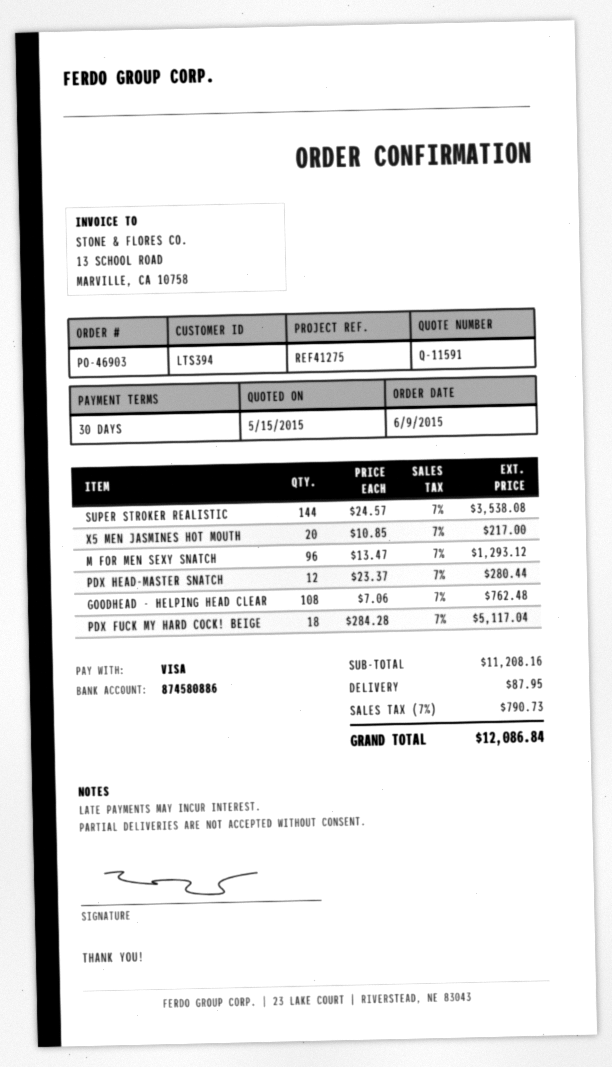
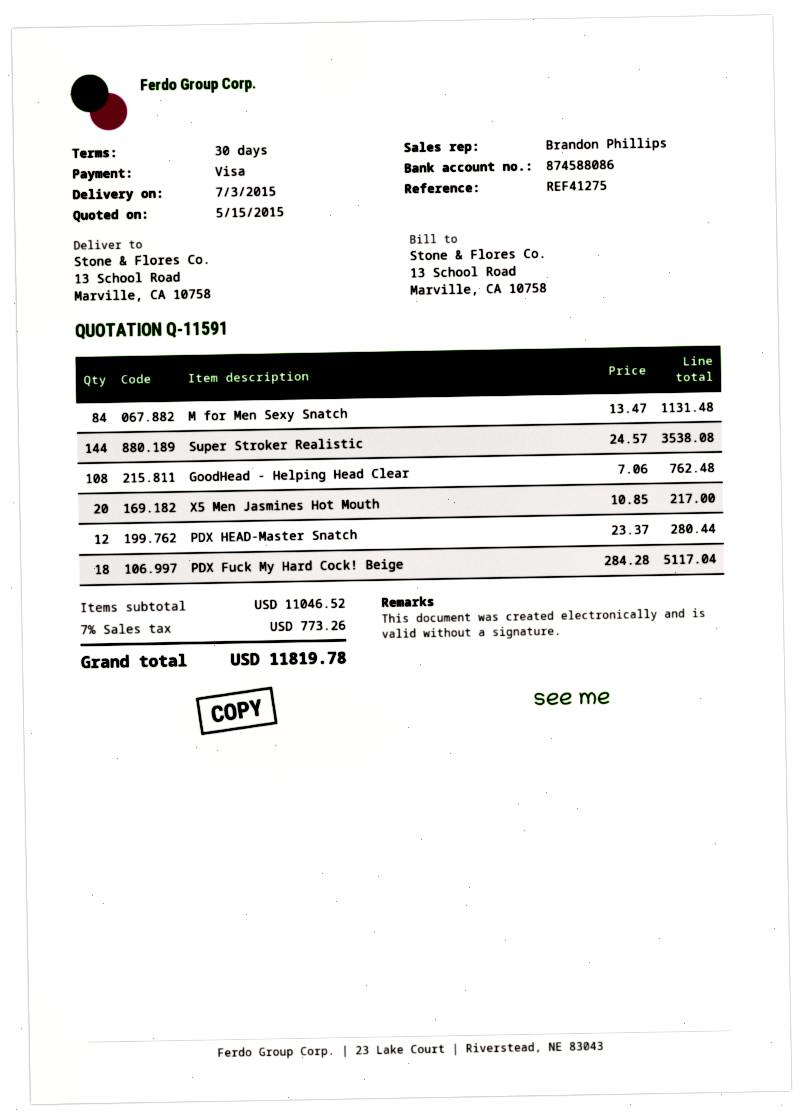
bank account: 874580886 -> 874588086
M FOR MEN SEXY SNATCH: 96 x 13.47 = 1293.12 -> 84 x 13.47 = 1131.48
subtotal: 11208.16 -> 11046.52
shipping: 87.95 -> none
tax: 7% = 790.73 -> 7% = 773.26
total: 12086.84 -> 11819.78

